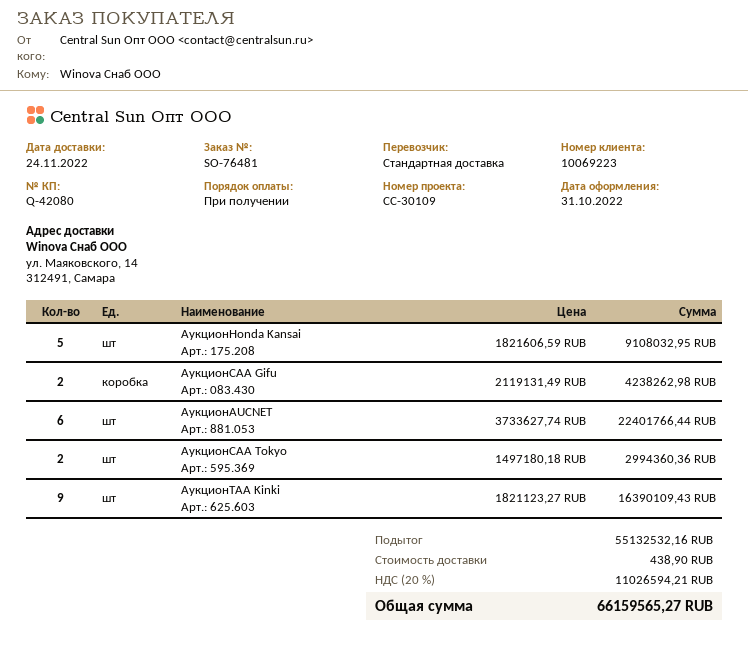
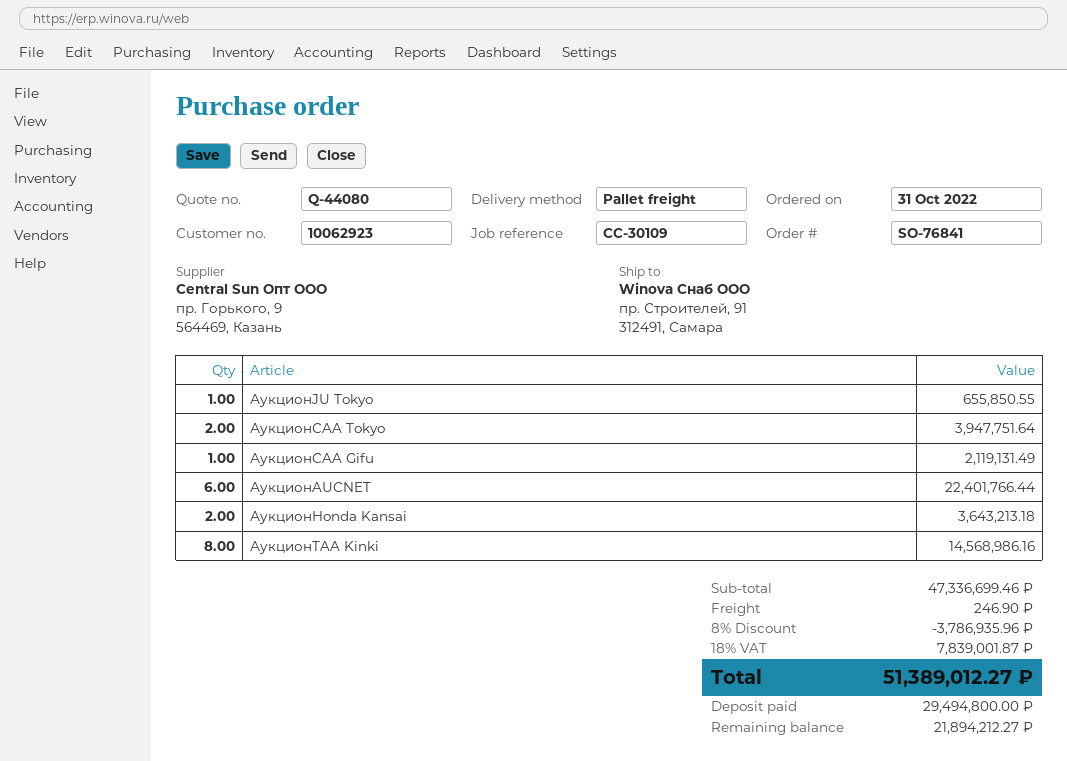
quote number: Q-42080 -> Q-44080
order number: SO-76481 -> SO-76841
customer number: 10069223 -> 10062923
shipping method: standard -> pallet freight
ship to: ул. Маяковского, 14, 312491, Самара -> пр. Строителей, 91, 312491, Самара
АукционHonda Kansai: 5 for 9108032.95 -> 2 for 3643213.18
АукционCAA Gifu: 2 for 4238262.98 -> 1 for 2119131.49
АукционCAA Tokyo: 2 for 2994360.36 -> 2 for 3947751.64
АукционTAA Kinki: 9 for 16390109.43 -> 8 for 14568986.16
АукционJU Tokyo: none -> 1 for 655850.55
subtotal: 55132532.16 -> 47336699.46
discount: none -> 8% = 3786935.96
shipping: 438.90 -> 246.90
tax: 20% = 11026594.21 -> 18% = 7839001.87
total: 66159565.27 -> 51389012.27

